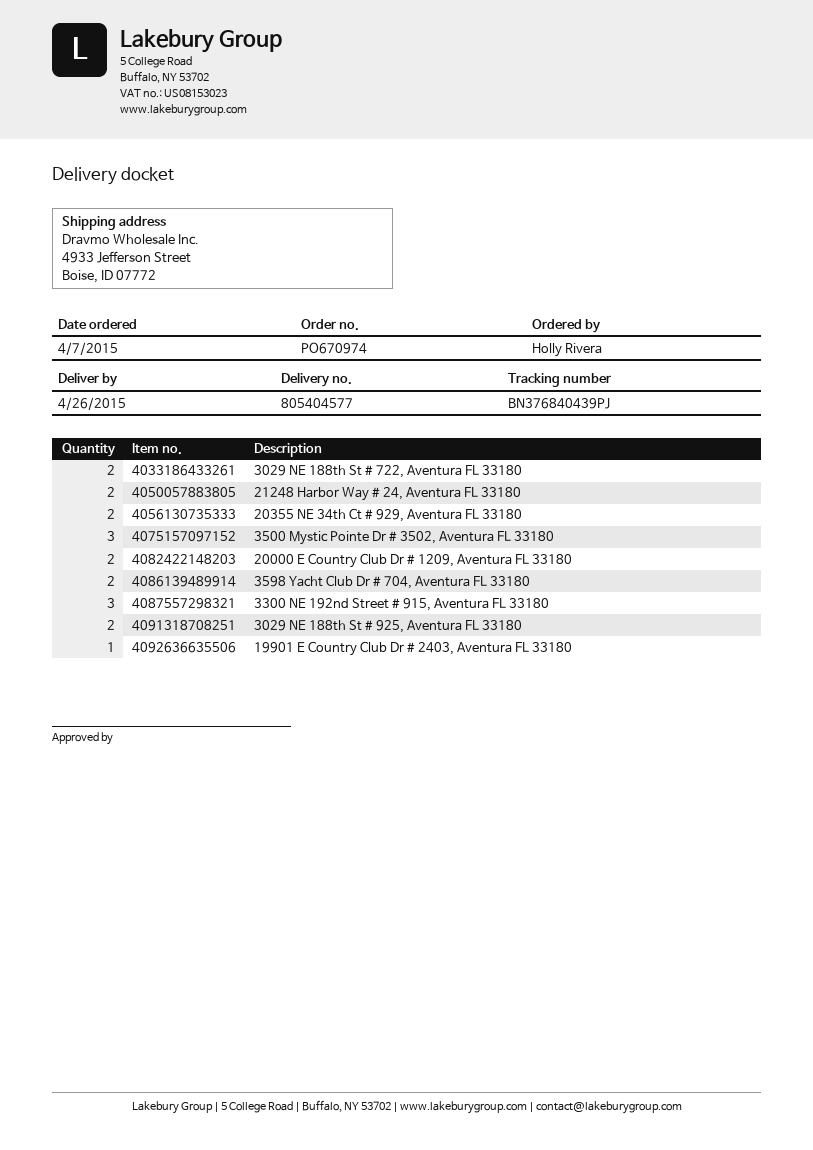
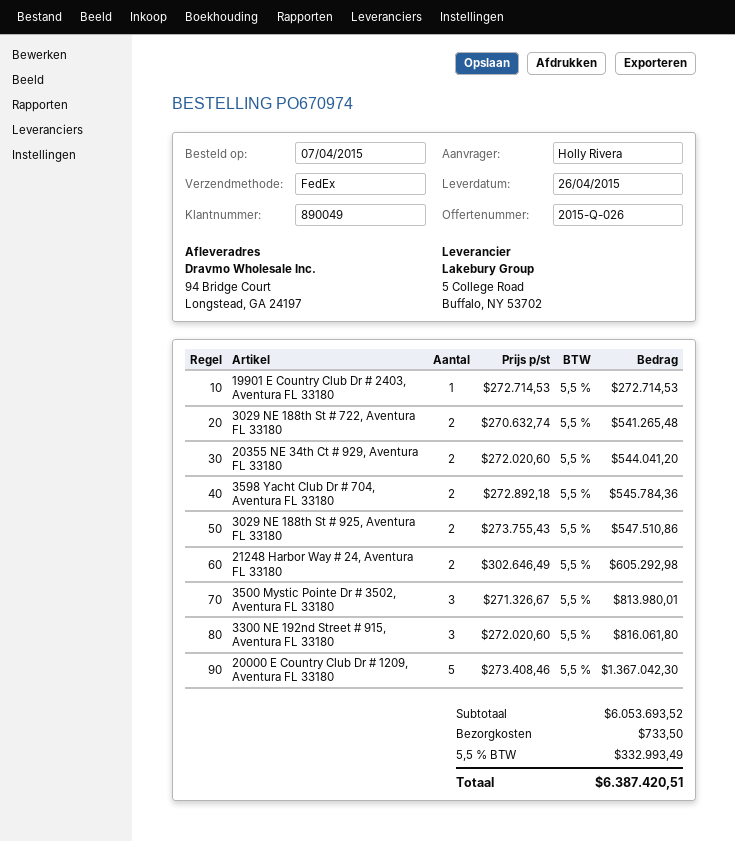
ship to: 4933 Jefferson Street, Boise, ID 07772 -> 94 Bridge Court, Longstead, GA 24197
20000 E Country Club Dr # 1209, Aventura FL 33180: 2 -> 5

